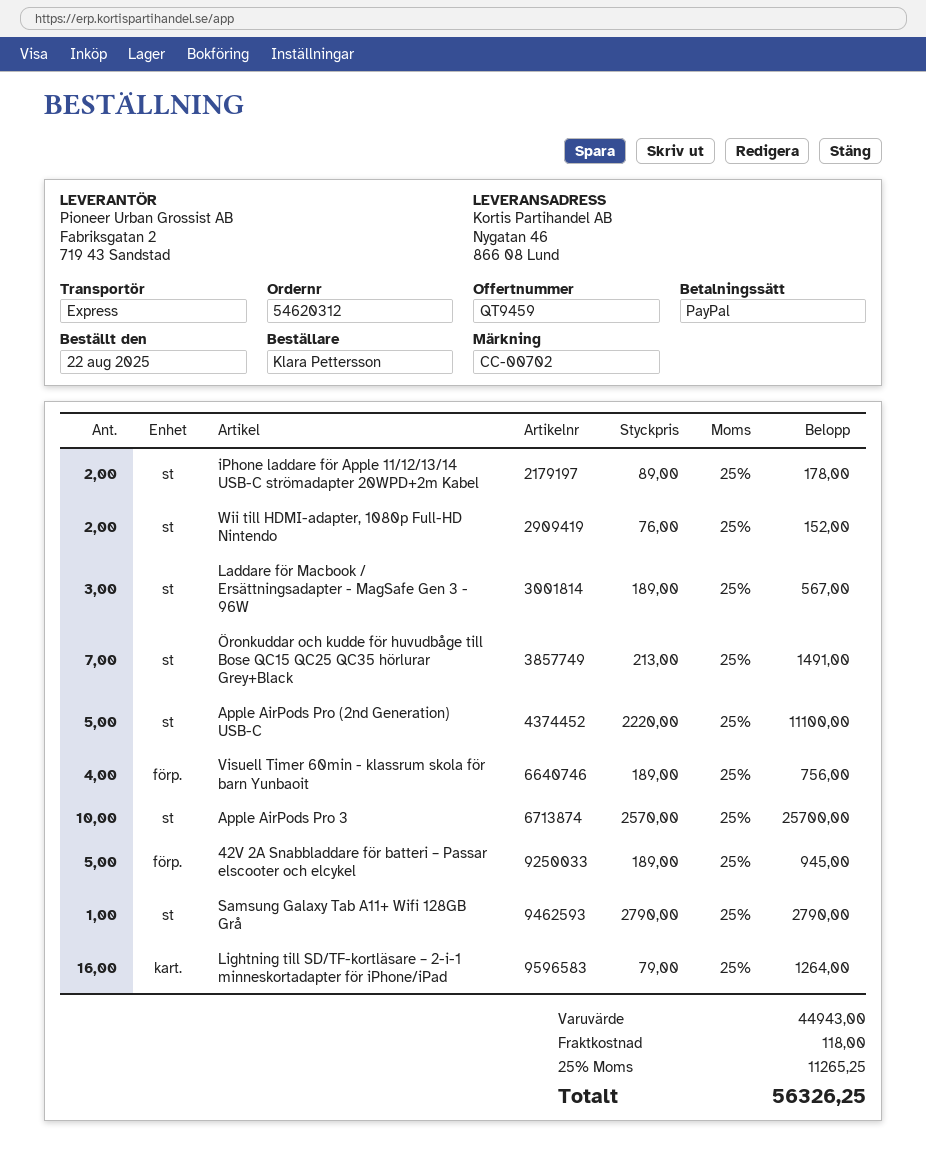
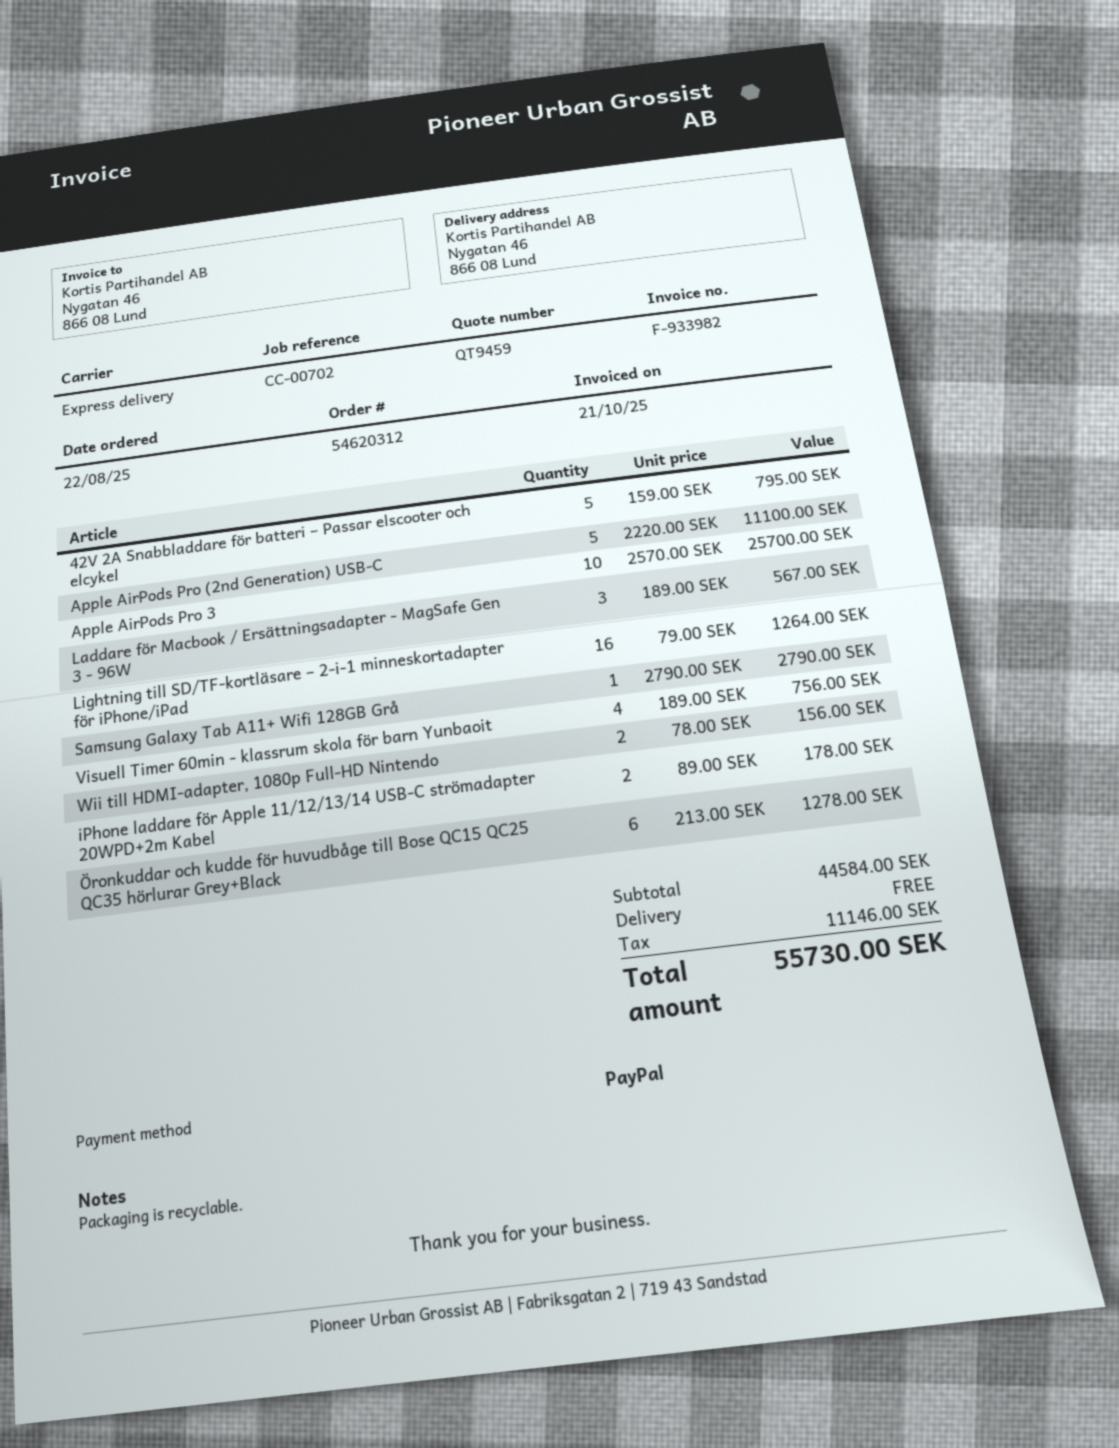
Wii till HDMI-adapter, 1080p Full-HD Nintendo: 2 x 76.00 = 152.00 -> 2 x 78.00 = 156.00
Öronkuddar och kudde för huvudbåge till Bose QC15 QC25 QC35 hörlurar Grey+Black: 7 x 213.00 = 1491.00 -> 6 x 213.00 = 1278.00
42V 2A Snabbladdare för batteri – Passar elscooter och elcykel: 5 x 189.00 = 945.00 -> 5 x 159.00 = 795.00
subtotal: 44943.00 -> 44584.00
shipping: 118.00 -> 0.00
tax: 11265.25 -> 11146.00
total: 56326.25 -> 55730.00

